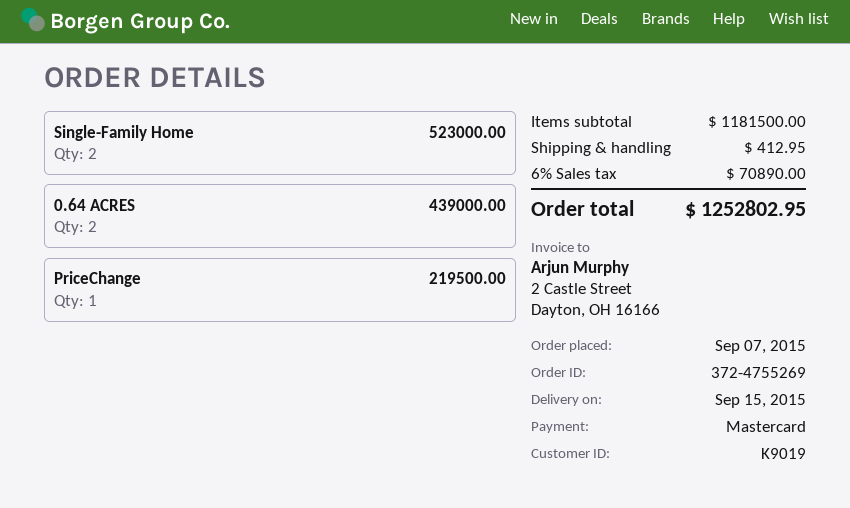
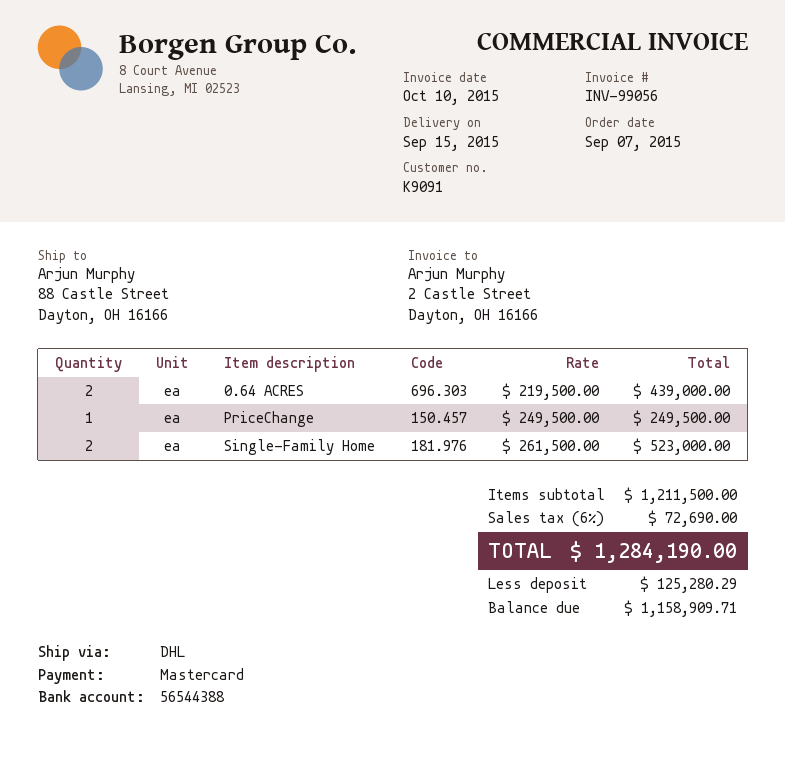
customer number: K9019 -> K9091
PriceChange: 1 for 219500.00 -> 1 for 249500.00
subtotal: 1181500.00 -> 1211500.00
shipping: 412.95 -> none
tax: 6% = 70890.00 -> 6% = 72690.00
total: 1252802.95 -> 1284190.00

